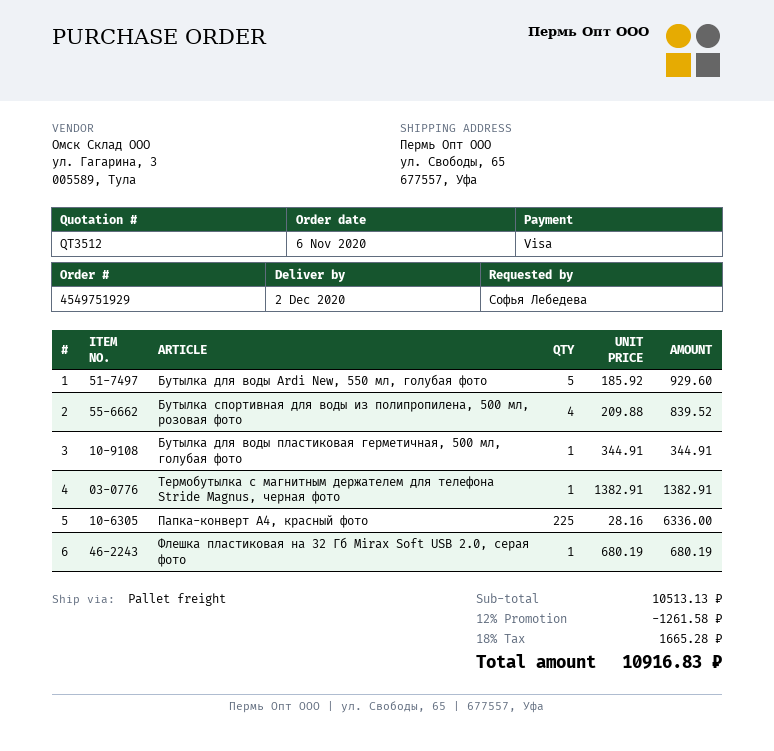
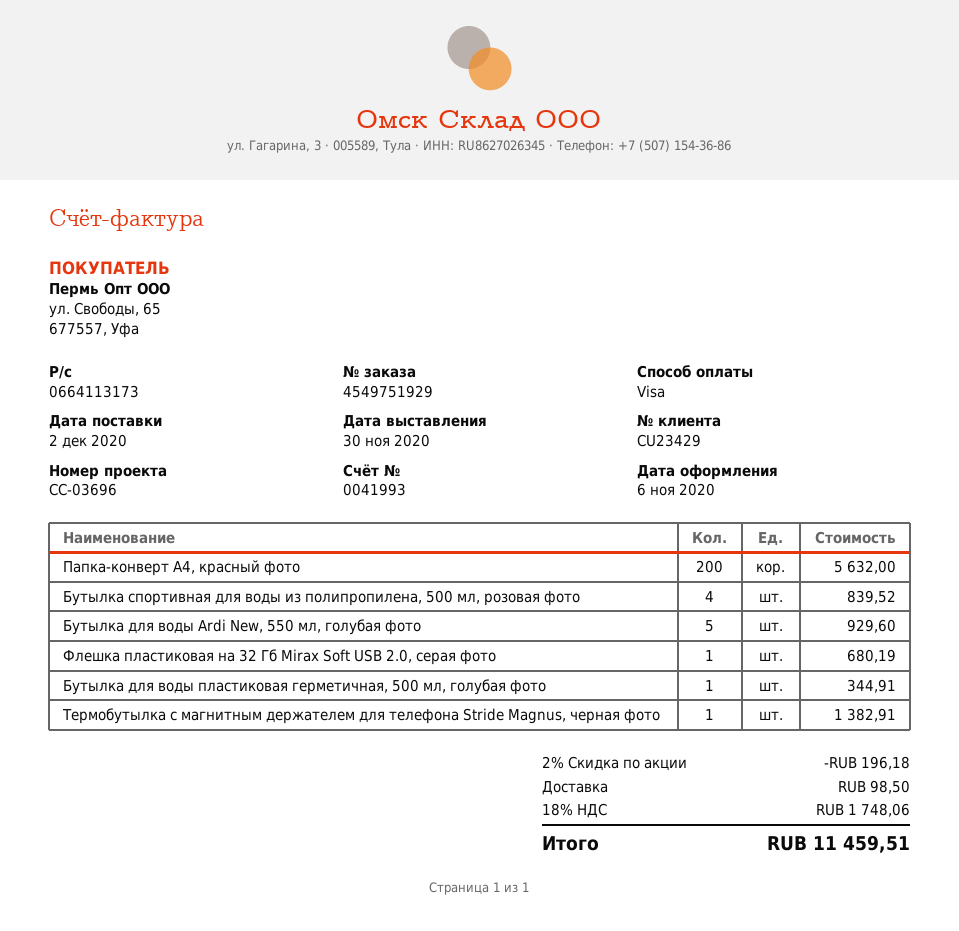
Папка-конверт А4, красный фото: 225 for 6336.00 -> 200 for 5632.00
discount: 12% = 1261.58 -> 2% = 196.18
shipping: none -> 98.50
tax: 18% = 1665.28 -> 18% = 1748.06
total: 10916.83 -> 11459.51

